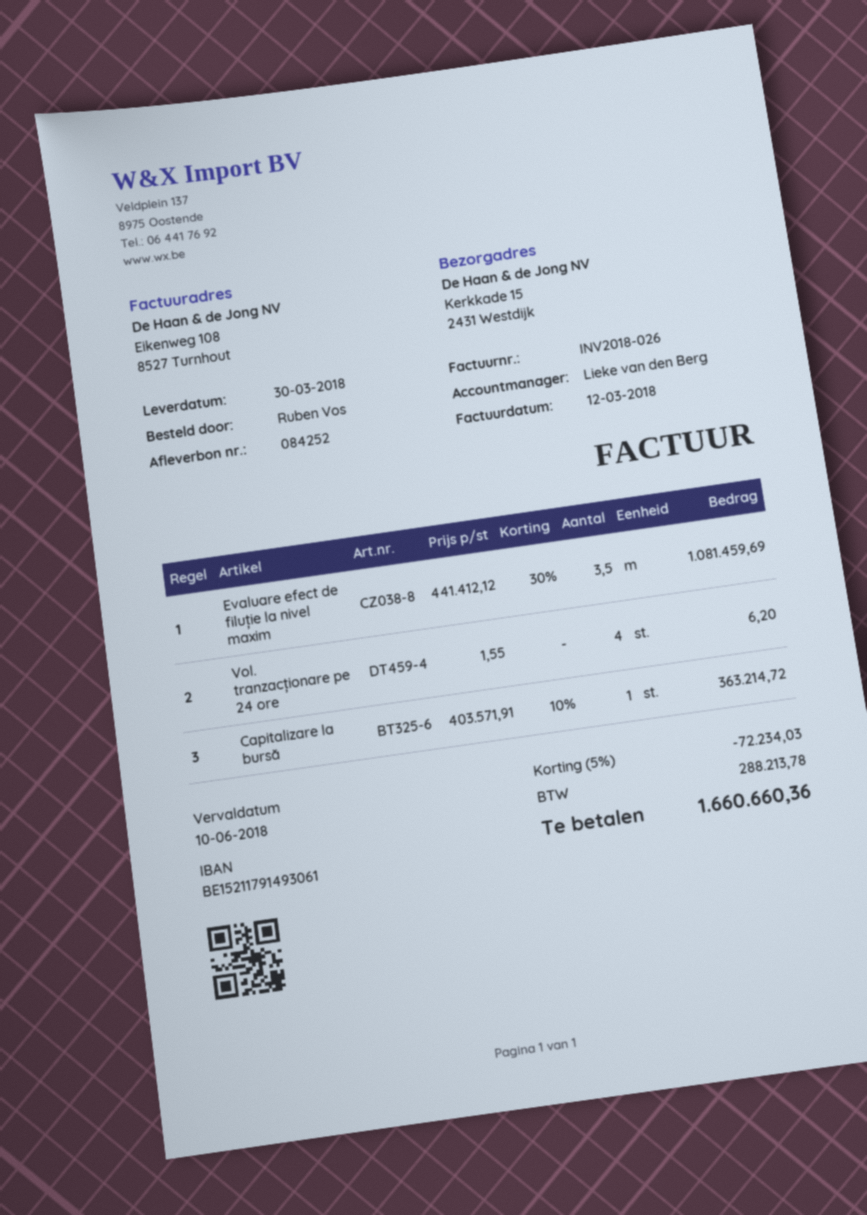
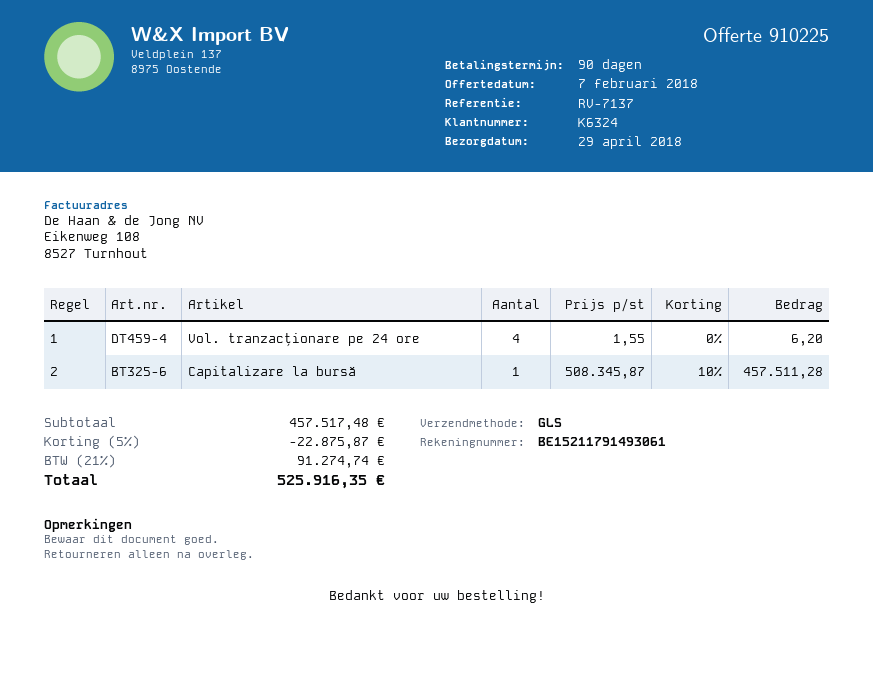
delivery date: 2018-03-30 -> 2018-04-29
Evaluare efect de filuție la nivel maxim: 3.5 x 441412.12 - 30% = 1081459.69 -> none
Capitalizare la bursă: 1 x 403571.91 - 10% = 363214.72 -> 1 x 508345.87 - 10% = 457511.28
discount: 5% = 72234.03 -> 5% = 22875.87
tax: 288213.78 -> 91274.74
total: 1660660.36 -> 525916.35

